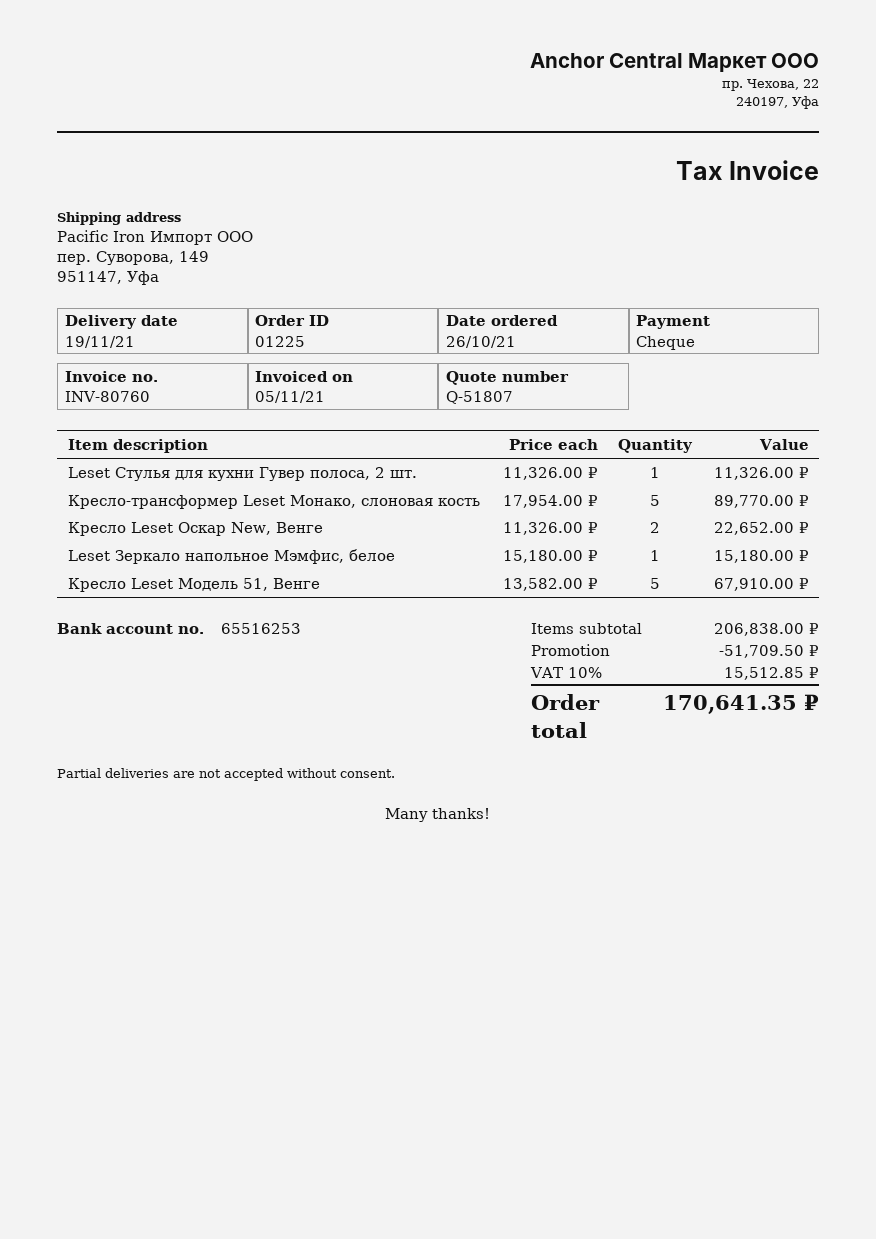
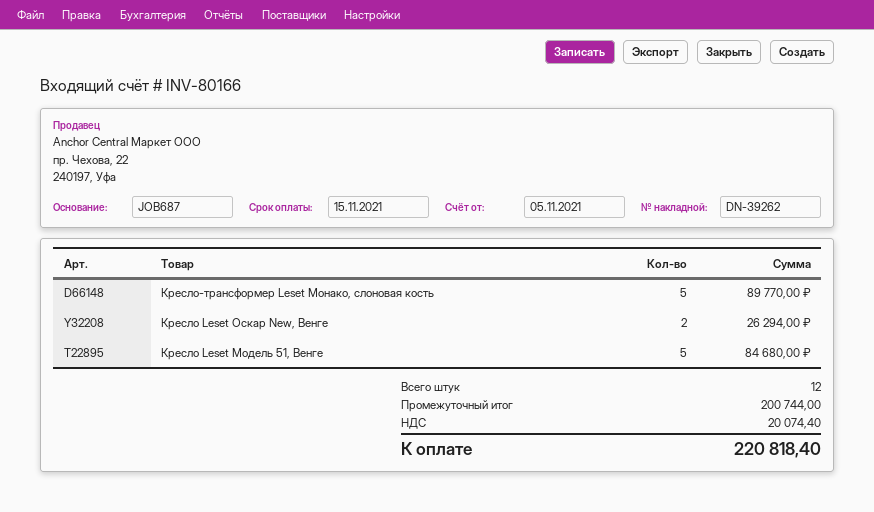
invoice number: INV-80760 -> INV-80166
Leset Стулья для кухни Гувер полоса, 2 шт.: 1 for 11326.00 -> none
Кресло Leset Оскар New, Венге: 2 for 22652.00 -> 2 for 26294.00
Leset Зеркало напольное Мэмфис, белое: 1 for 15180.00 -> none
Кресло Leset Модель 51, Венге: 5 for 67910.00 -> 5 for 84680.00
subtotal: 206838.00 -> 200744.00
discount: 51709.50 -> none
tax: 15512.85 -> 20074.40
total: 170641.35 -> 220818.40

